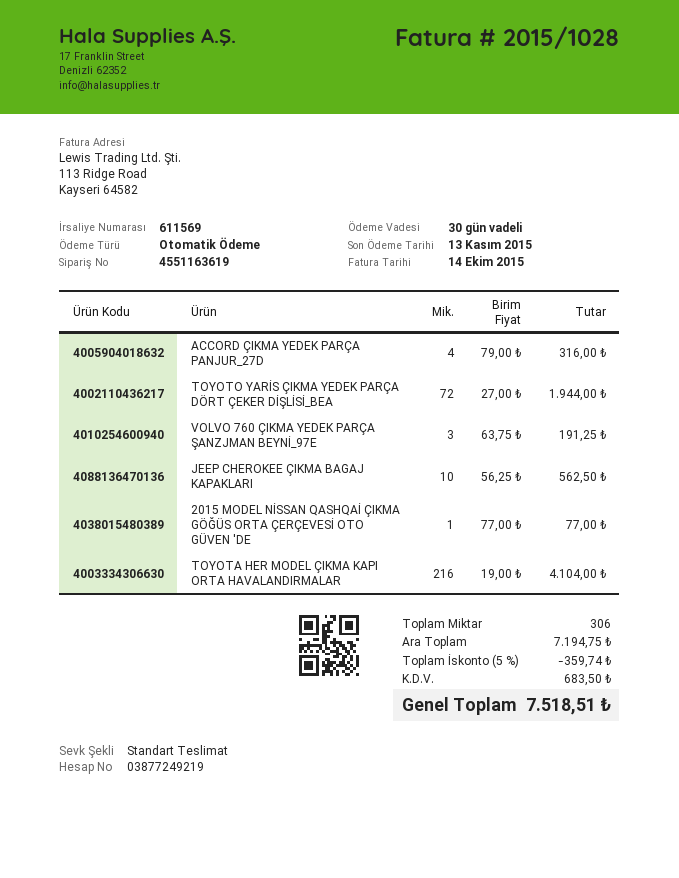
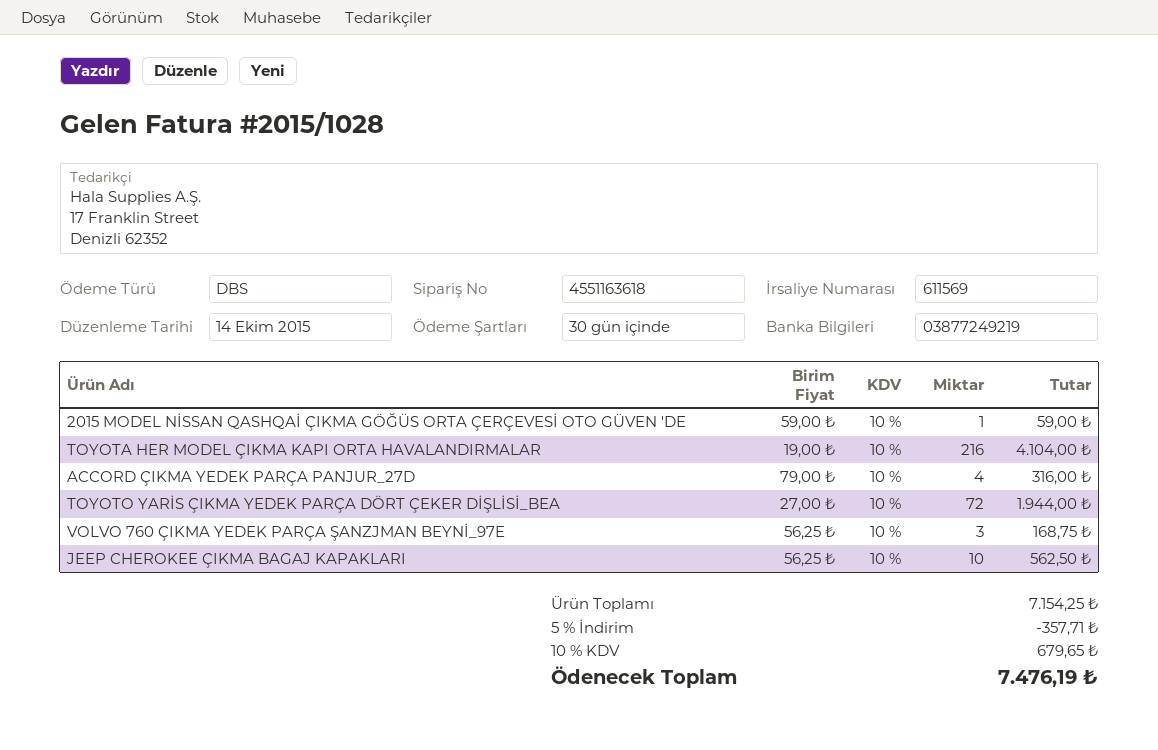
order number: 4551163619 -> 4551163618
VOLVO 760 ÇIKMA YEDEK PARÇA ŞANZJMAN BEYNİ_97E: 3 x 63.75 = 191.25 -> 3 x 56.25 = 168.75
2015 MODEL NİSSAN QASHQAİ ÇIKMA GÖĞÜS ORTA ÇERÇEVESİ OTO GÜVEN 'DE: 1 x 77.00 = 77.00 -> 1 x 59.00 = 59.00
subtotal: 7194.75 -> 7154.25
discount: 5% = 359.74 -> 5% = 357.71
tax: 683.50 -> 679.65
total: 7518.51 -> 7476.19

